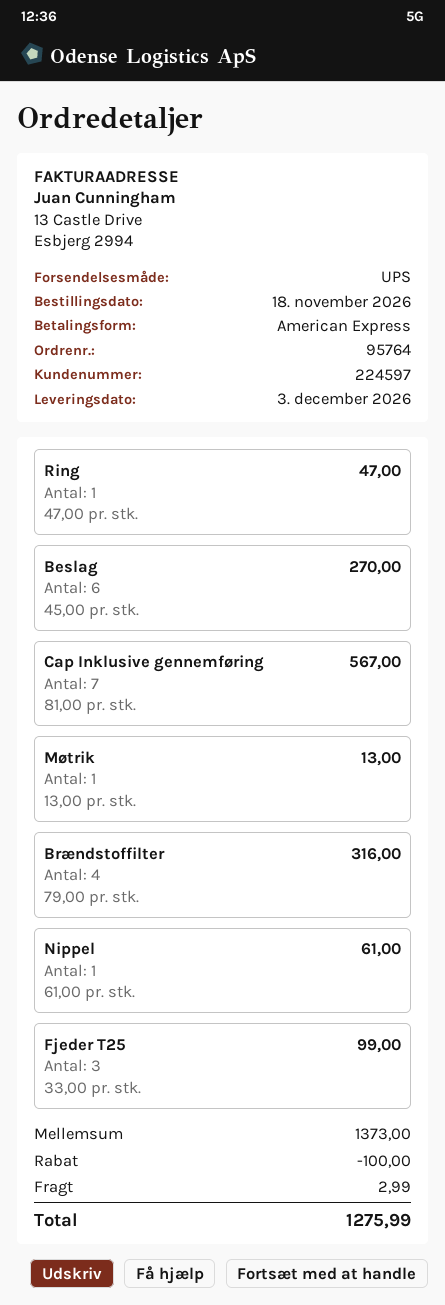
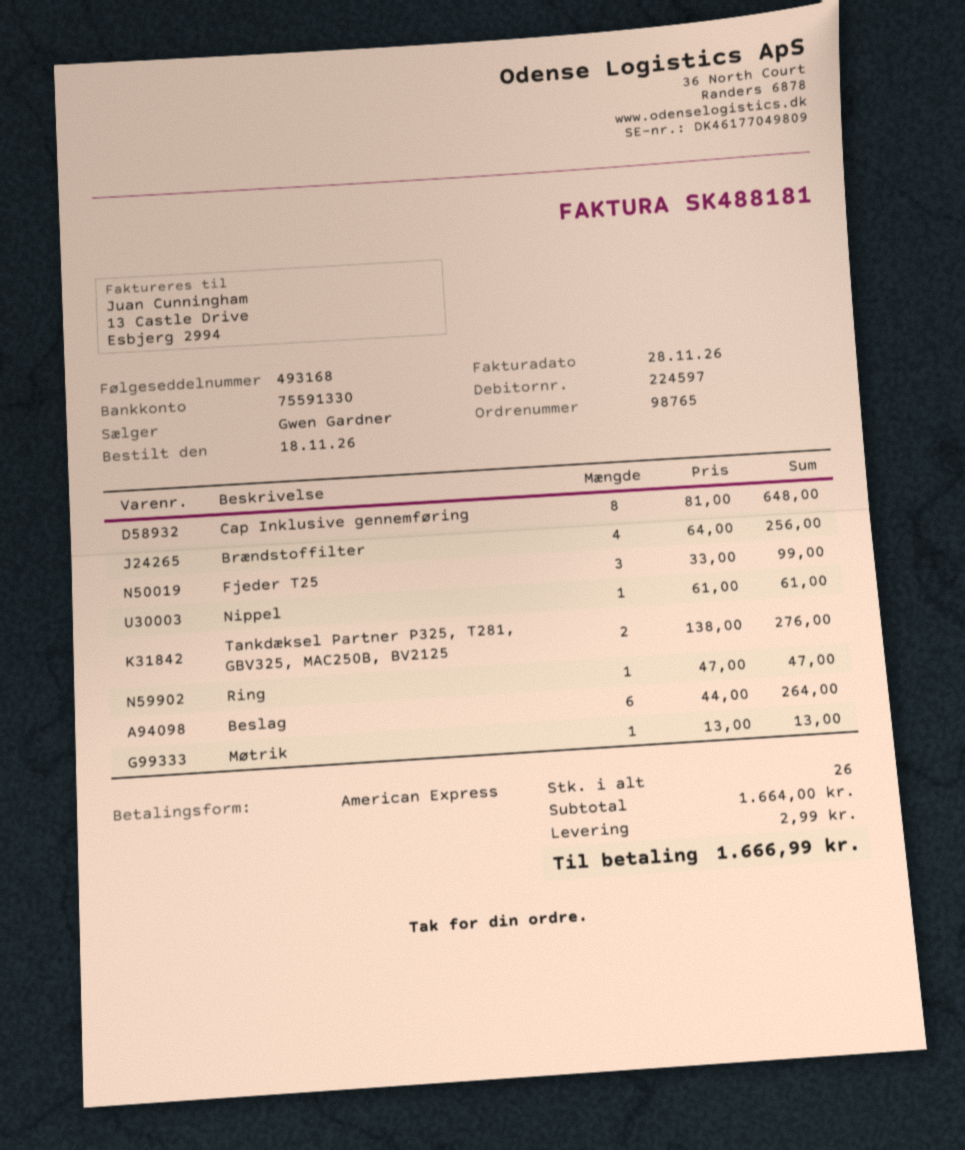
order number: 95764 -> 98765
Beslag: 6 x 45.00 = 270.00 -> 6 x 44.00 = 264.00
Cap Inklusive gennemføring: 7 x 81.00 = 567.00 -> 8 x 81.00 = 648.00
Brændstoffilter: 4 x 79.00 = 316.00 -> 4 x 64.00 = 256.00
Tankdæksel Partner P325, T281, GBV325, MAC250B, BV2125: none -> 2 x 138.00 = 276.00
subtotal: 1373.00 -> 1664.00
discount: 100.00 -> none
total: 1275.99 -> 1666.99

